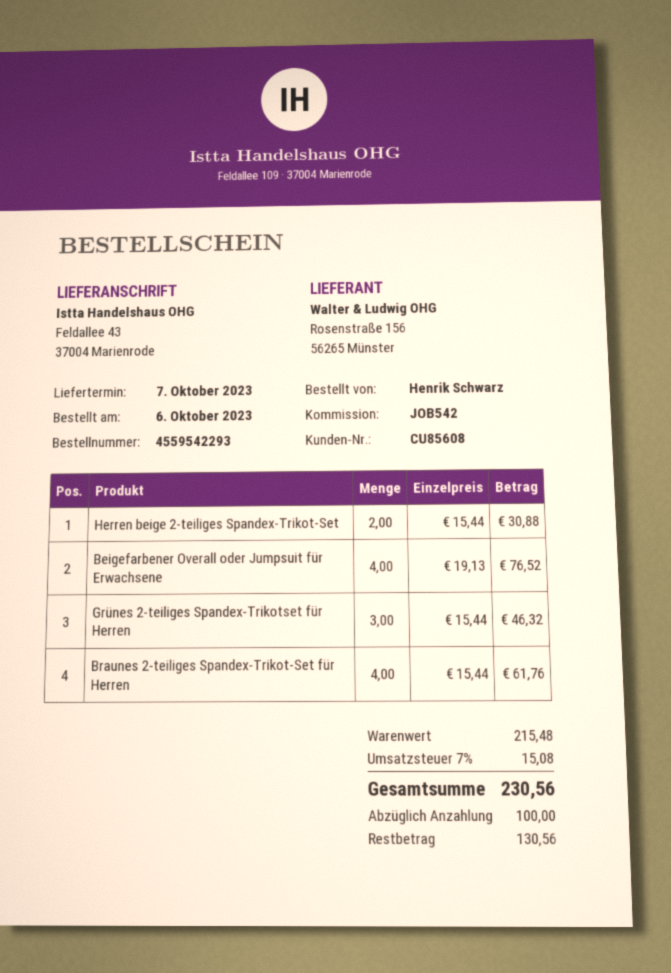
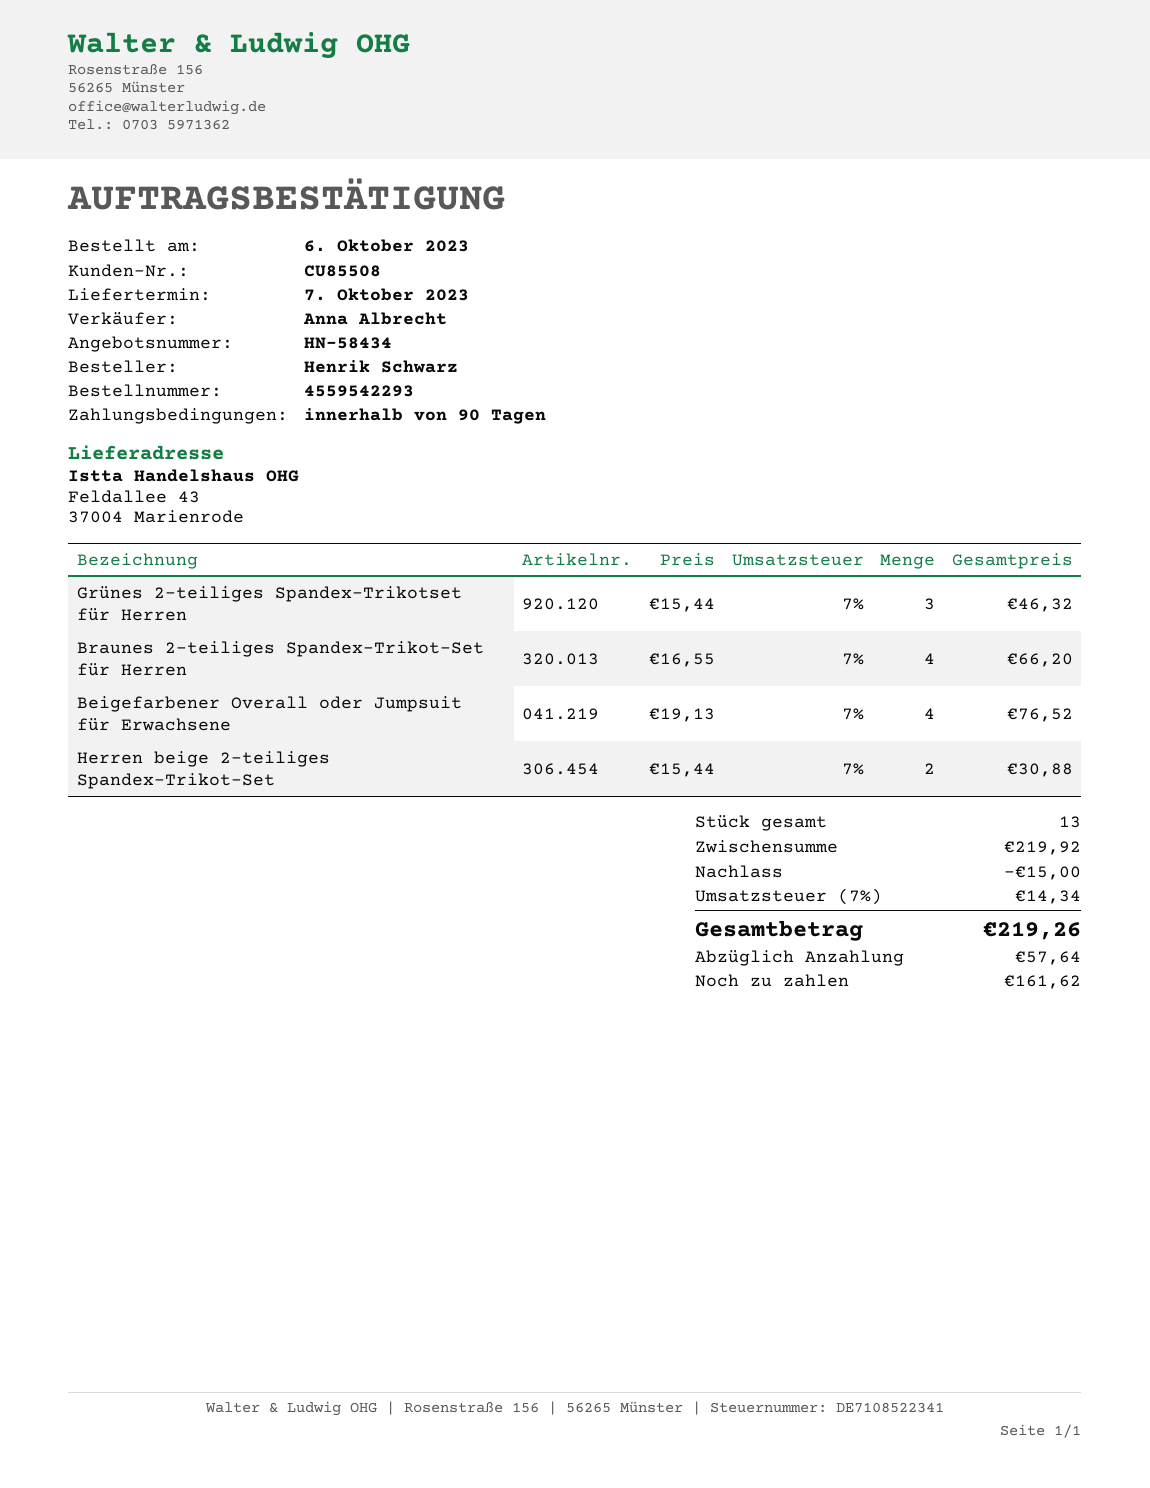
customer number: CU85608 -> CU85508
Braunes 2-teiliges Spandex-Trikot-Set für Herren: 4 x 15.44 = 61.76 -> 4 x 16.55 = 66.20
subtotal: 215.48 -> 219.92
discount: none -> 15.00
tax: 7% = 15.08 -> 7% = 14.34
total: 230.56 -> 219.26
deposit: 100.00 -> 57.64
balance: 130.56 -> 161.62

